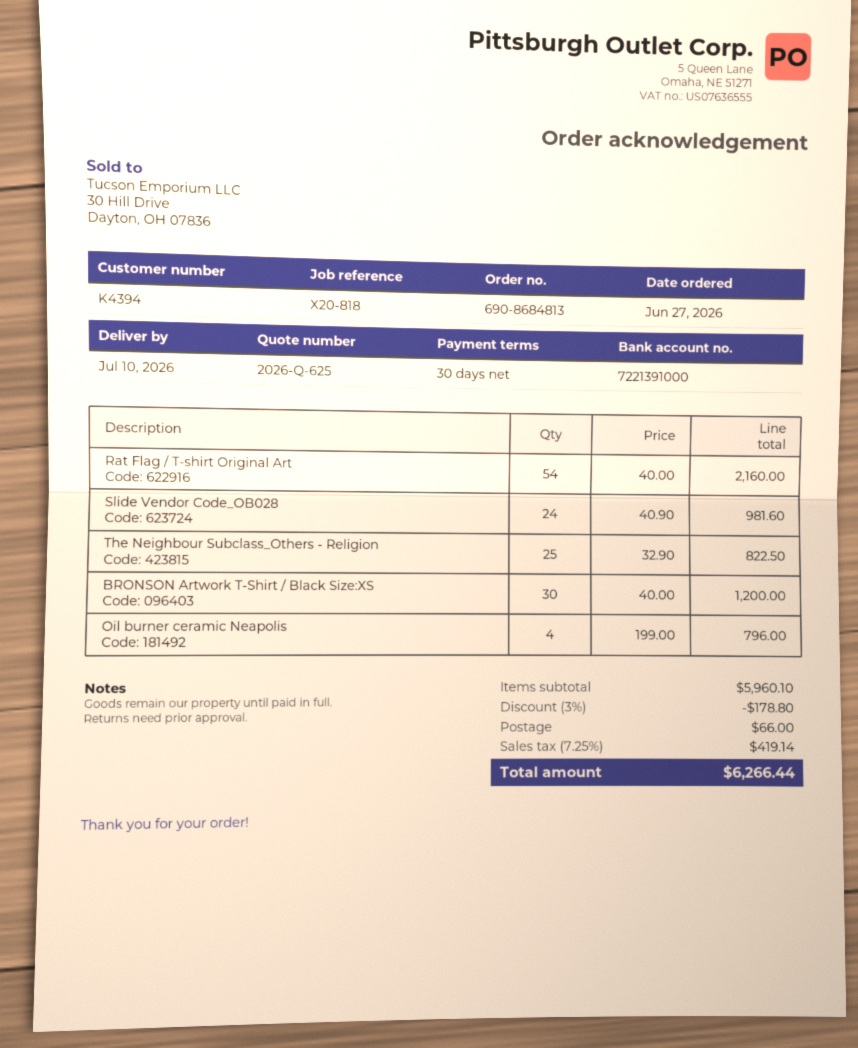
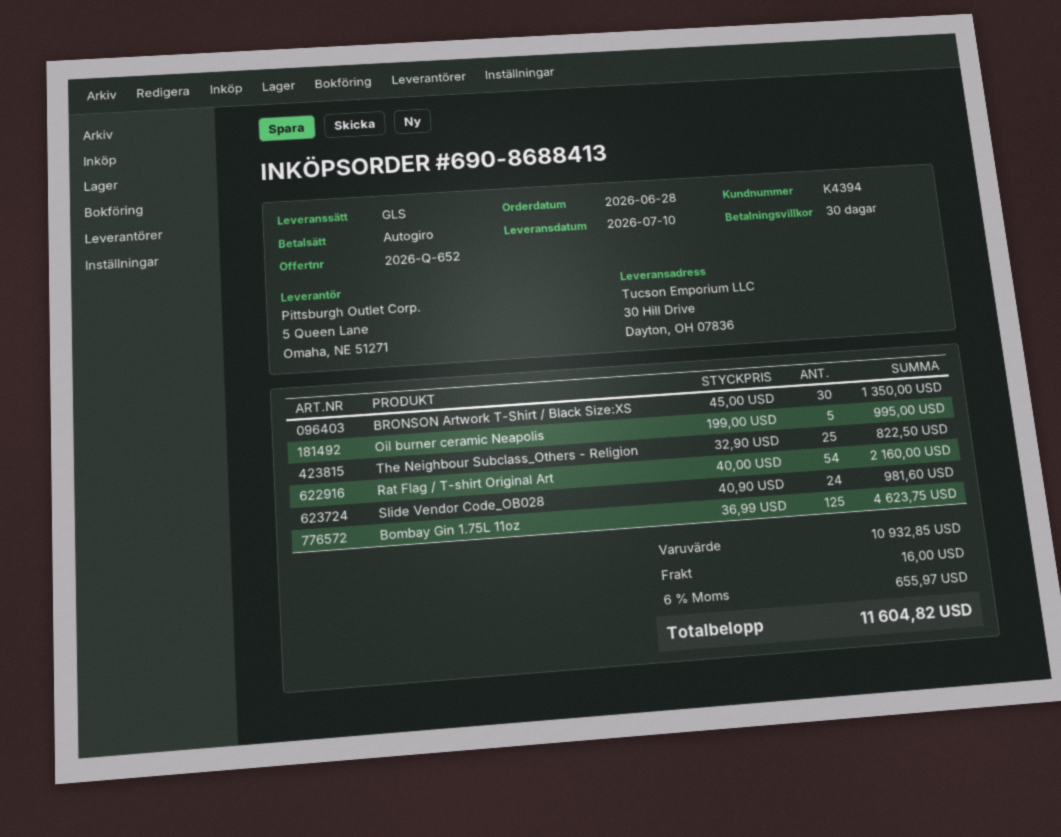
quote number: 2026-Q-625 -> 2026-Q-652
order number: 690-8684813 -> 690-8688413
order date: 2026-06-27 -> 2026-06-28
BRONSON Artwork T-Shirt / Black Size:XS: 30 x 40.00 = 1200.00 -> 30 x 45.00 = 1350.00
Oil burner ceramic Neapolis: 4 x 199.00 = 796.00 -> 5 x 199.00 = 995.00
Bombay Gin 1.75L 11oz: none -> 125 x 36.99 = 4623.75
subtotal: 5960.10 -> 10932.85
discount: 3% = 178.80 -> none
shipping: 66.00 -> 16.00
tax: 7.25% = 419.14 -> 6% = 655.97
total: 6266.44 -> 11604.82

